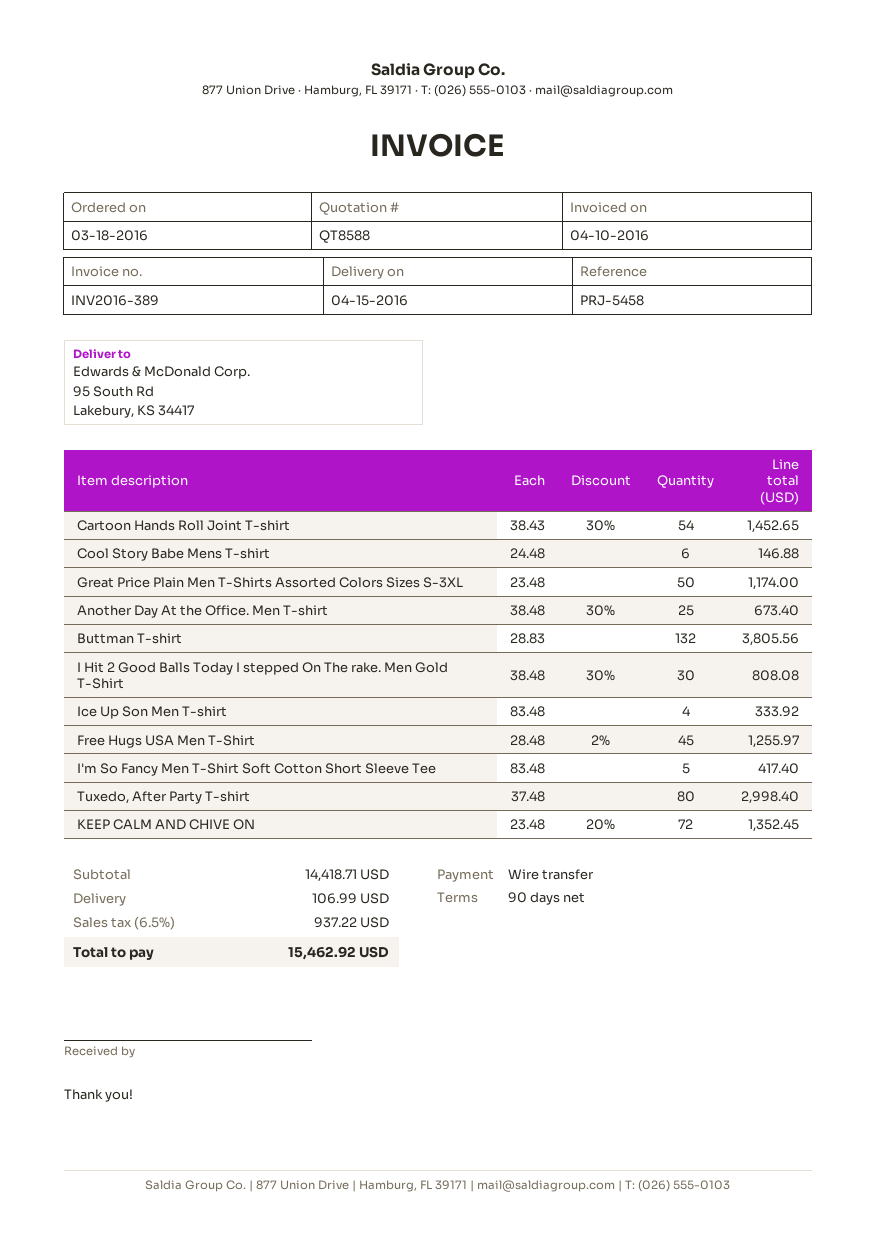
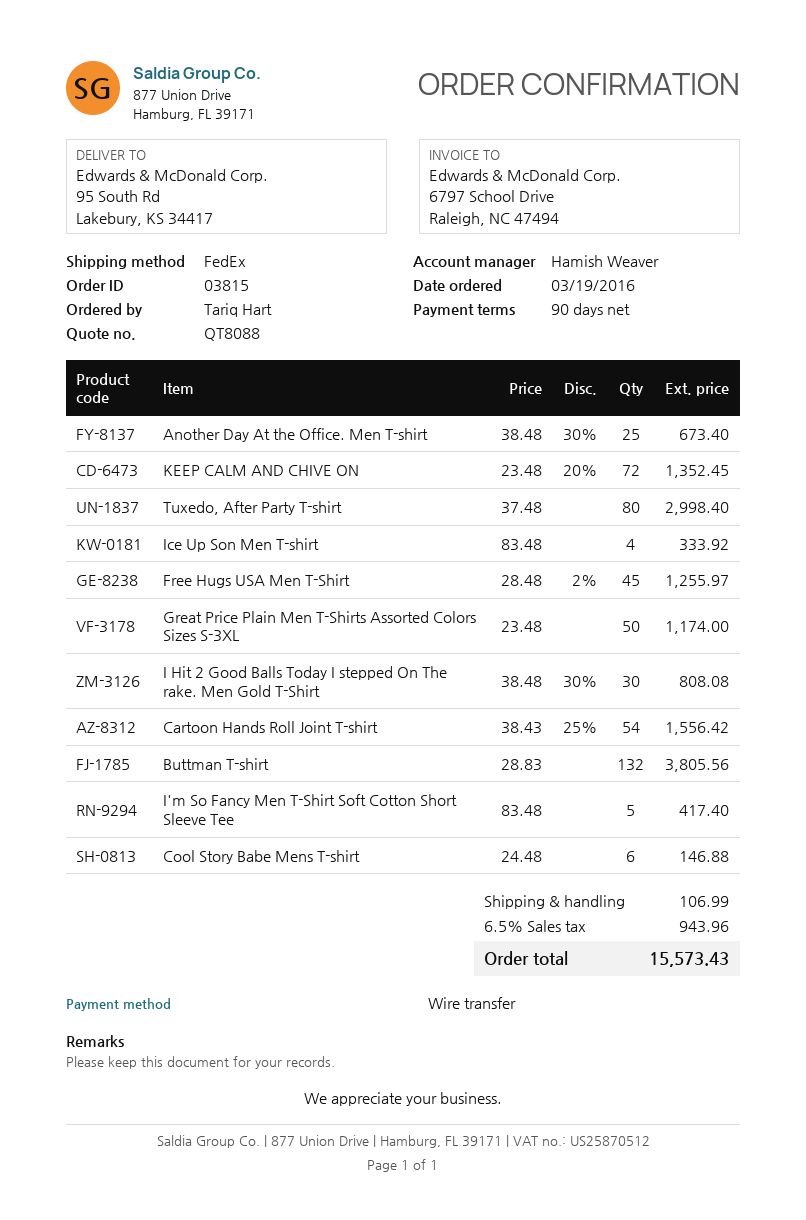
quote number: QT8588 -> QT8088
order date: 2016-03-18 -> 2016-03-19
Cartoon Hands Roll Joint T-shirt: 54 x 38.43 - 30% = 1452.65 -> 54 x 38.43 - 25% = 1556.42
tax: 6.5% = 937.22 -> 6.5% = 943.96
total: 15462.92 -> 15573.43

